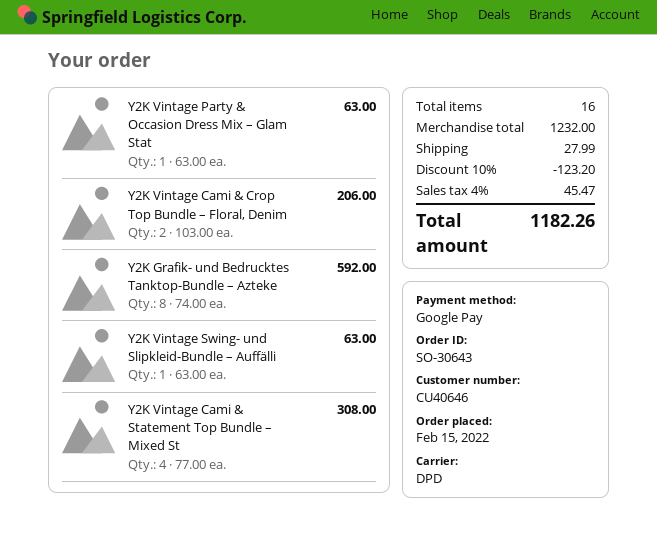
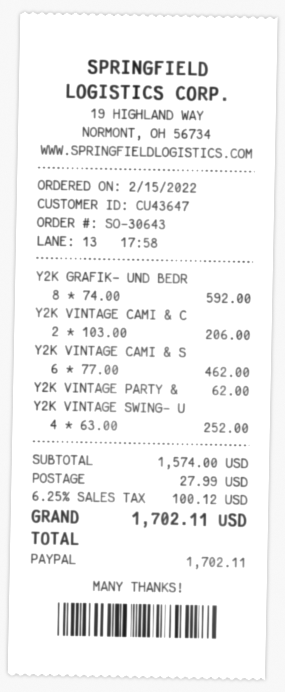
customer number: CU40646 -> CU43647
payment method: Google Pay -> PayPal
Y2K Vintage Party & Occasion Dress Mix – Glam Stat: 1 x 63.00 = 63.00 -> 1 x 62.00 = 62.00
Y2K Vintage Swing- und Slipkleid-Bundle – Auffälli: 1 x 63.00 = 63.00 -> 4 x 63.00 = 252.00
Y2K Vintage Cami & Statement Top Bundle – Mixed St: 4 x 77.00 = 308.00 -> 6 x 77.00 = 462.00
subtotal: 1232.00 -> 1574.00
discount: 10% = 123.20 -> none
tax: 4% = 45.47 -> 6.25% = 100.12
total: 1182.26 -> 1702.11

